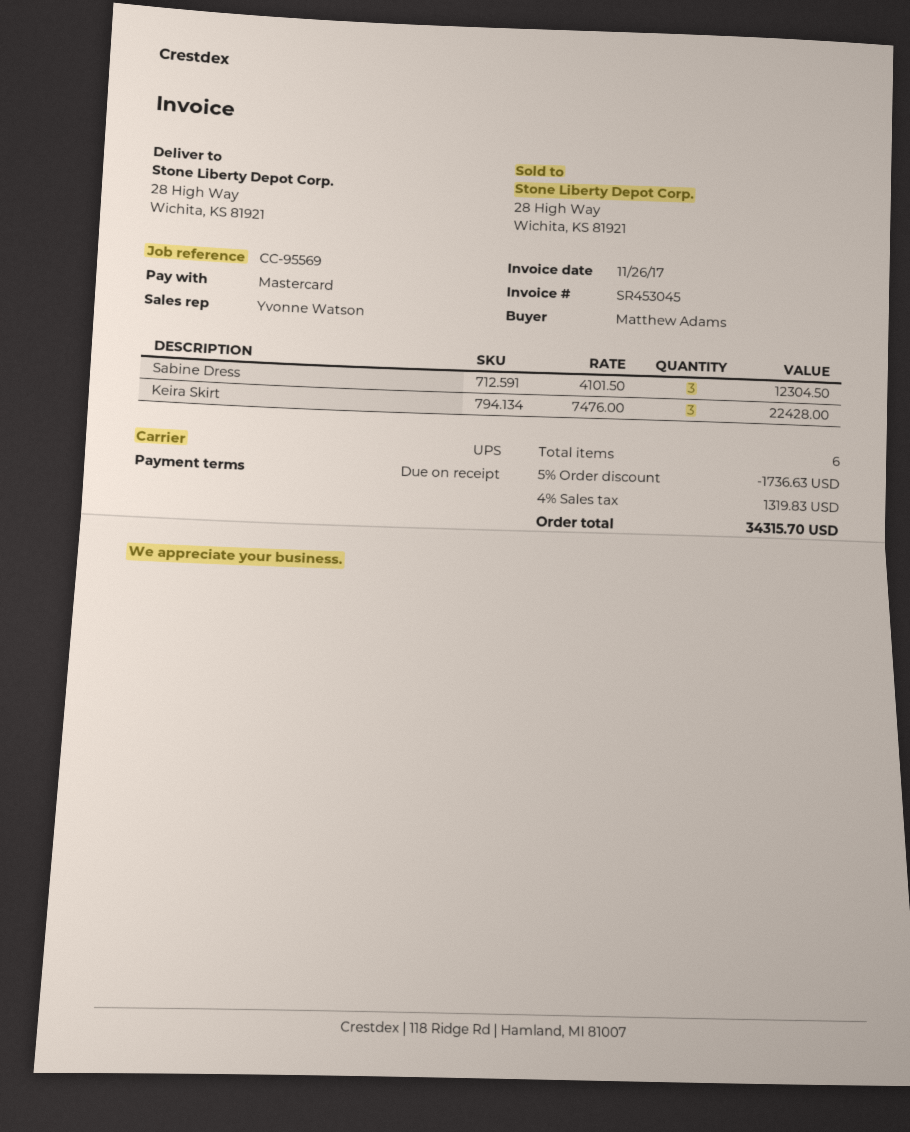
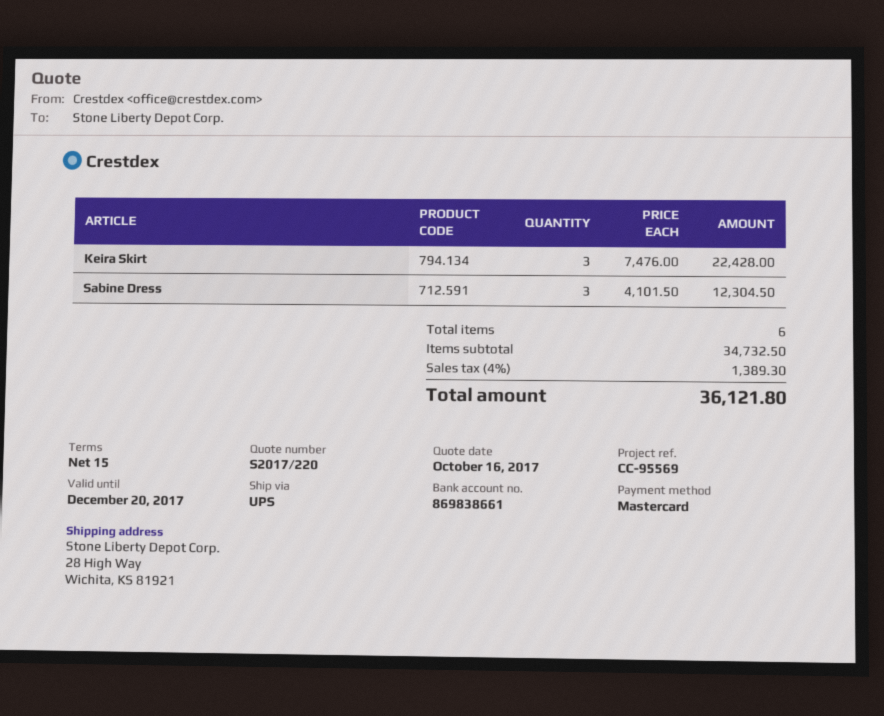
payment terms: on receipt -> 15 days
discount: 5% = 1736.63 -> none
tax: 4% = 1319.83 -> 4% = 1389.30
total: 34315.70 -> 36121.80

